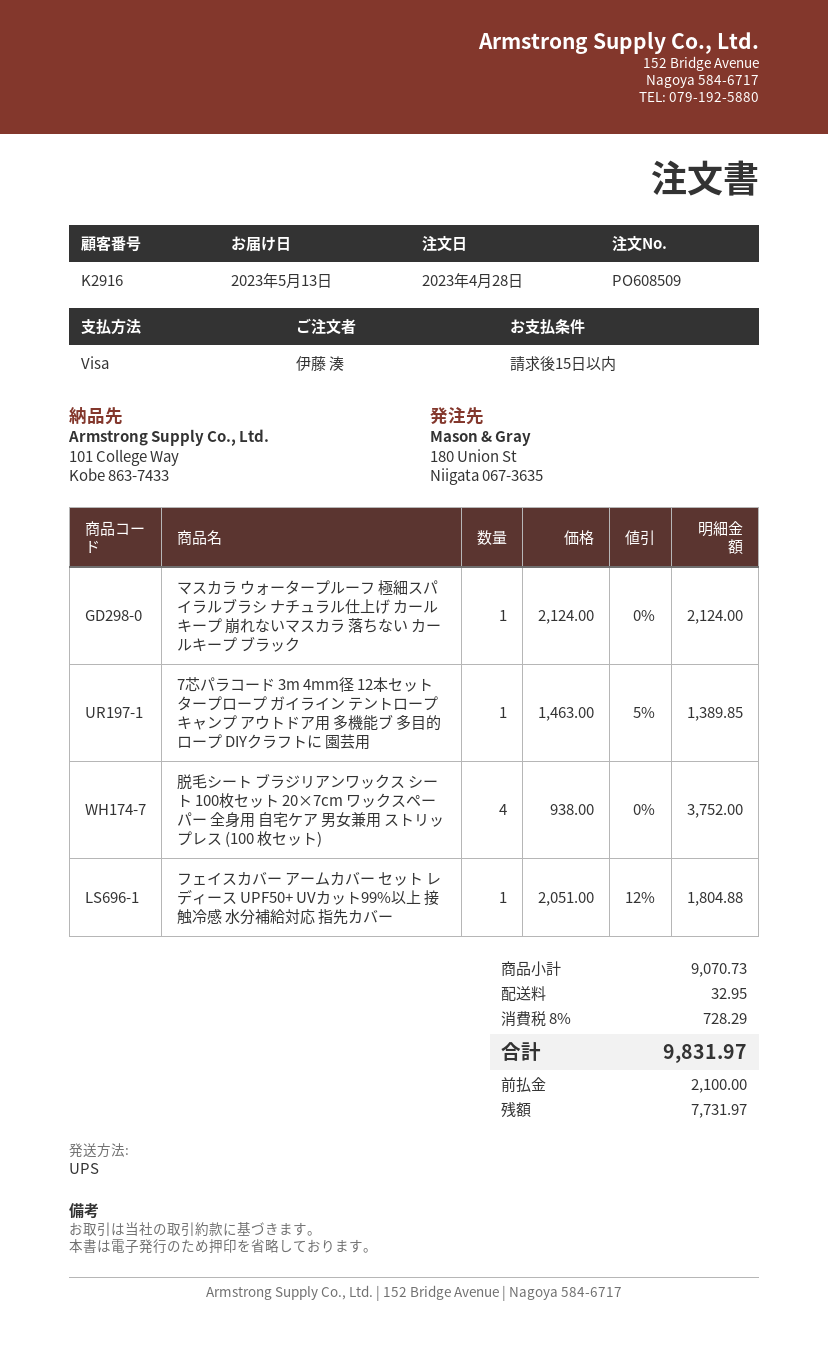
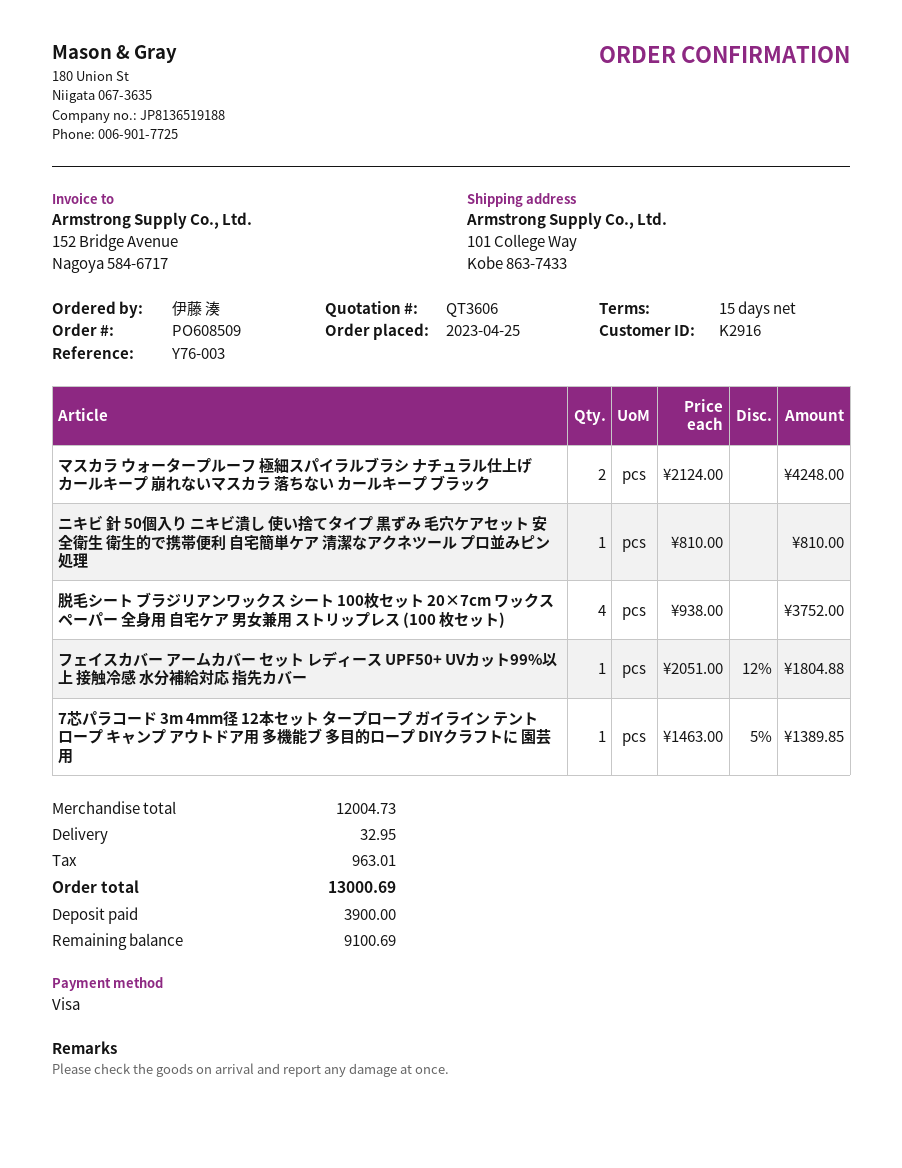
order date: 2023-04-28 -> 2023-04-25
マスカラ ウォータープルーフ 極細スパイラルブラシ ナチュラル仕上げ カールキープ 崩れないマスカラ 落ちない カールキープ ブラック: 1 x 2124.00 = 2124.00 -> 2 x 2124.00 = 4248.00
ニキビ 針 50個入り ニキビ潰し 使い捨てタイプ 黒ずみ 毛穴ケアセット 安全衛生 衛生的で携帯便利 自宅簡単ケア 清潔なアクネツール プロ並みピン処理: none -> 1 x 810.00 = 810.00
subtotal: 9070.73 -> 12004.73
tax: 728.29 -> 963.01
total: 9831.97 -> 13000.69
deposit: 2100.00 -> 3900.00
balance: 7731.97 -> 9100.69

